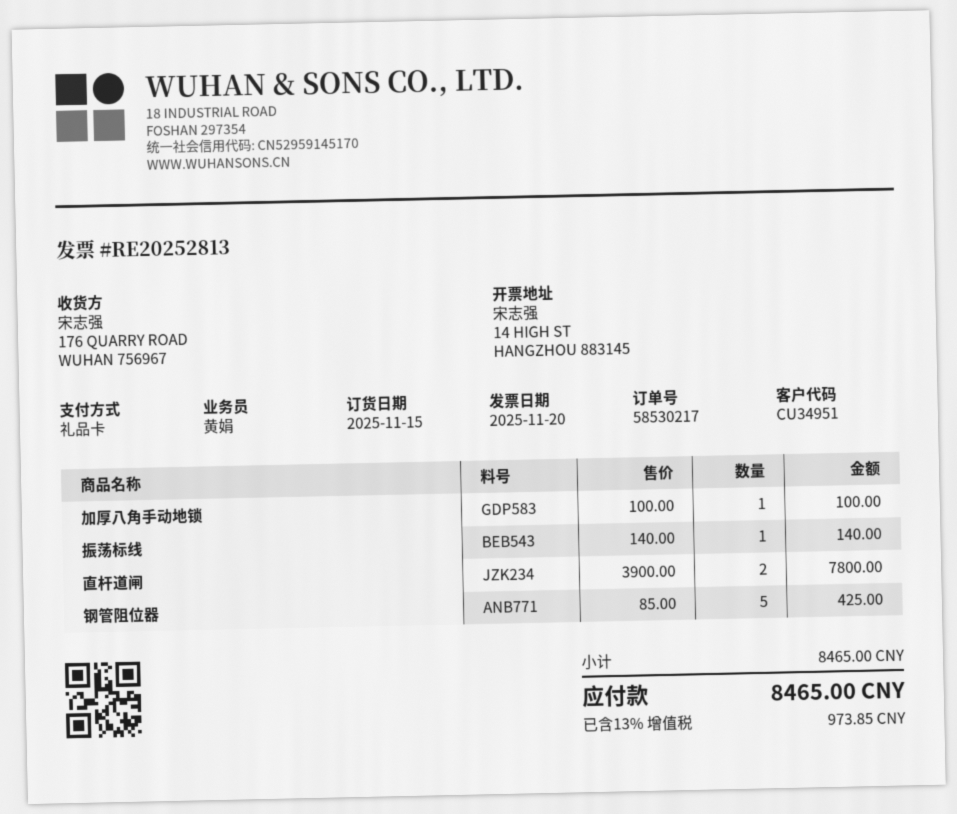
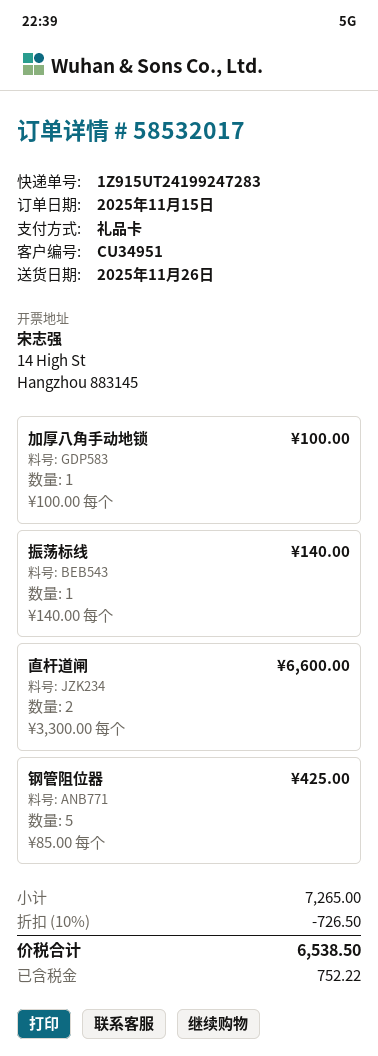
order number: 58530217 -> 58532017
直杆道闸: 2 x 3900.00 = 7800.00 -> 2 x 3300.00 = 6600.00
subtotal: 8465.00 -> 7265.00
discount: none -> 10% = 726.50
tax: 973.85 -> 752.22
total: 8465.00 -> 6538.50

